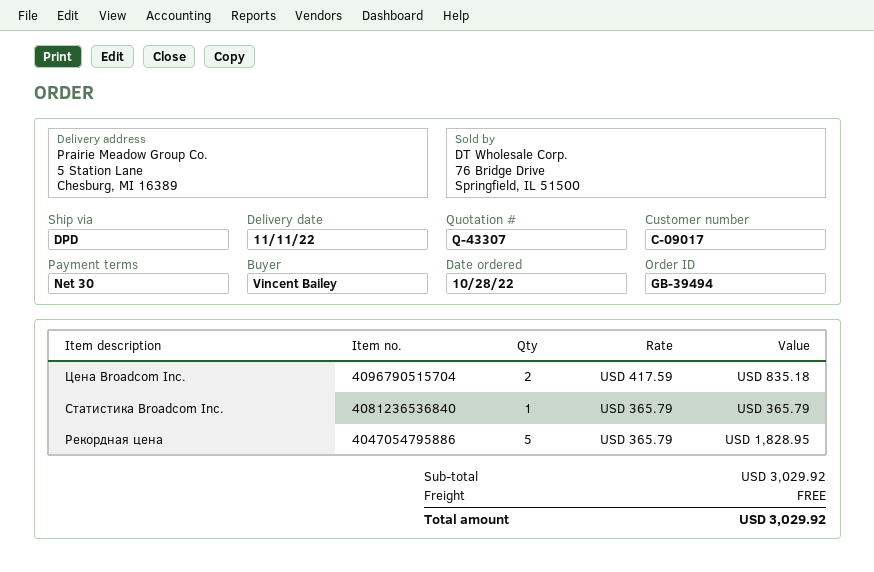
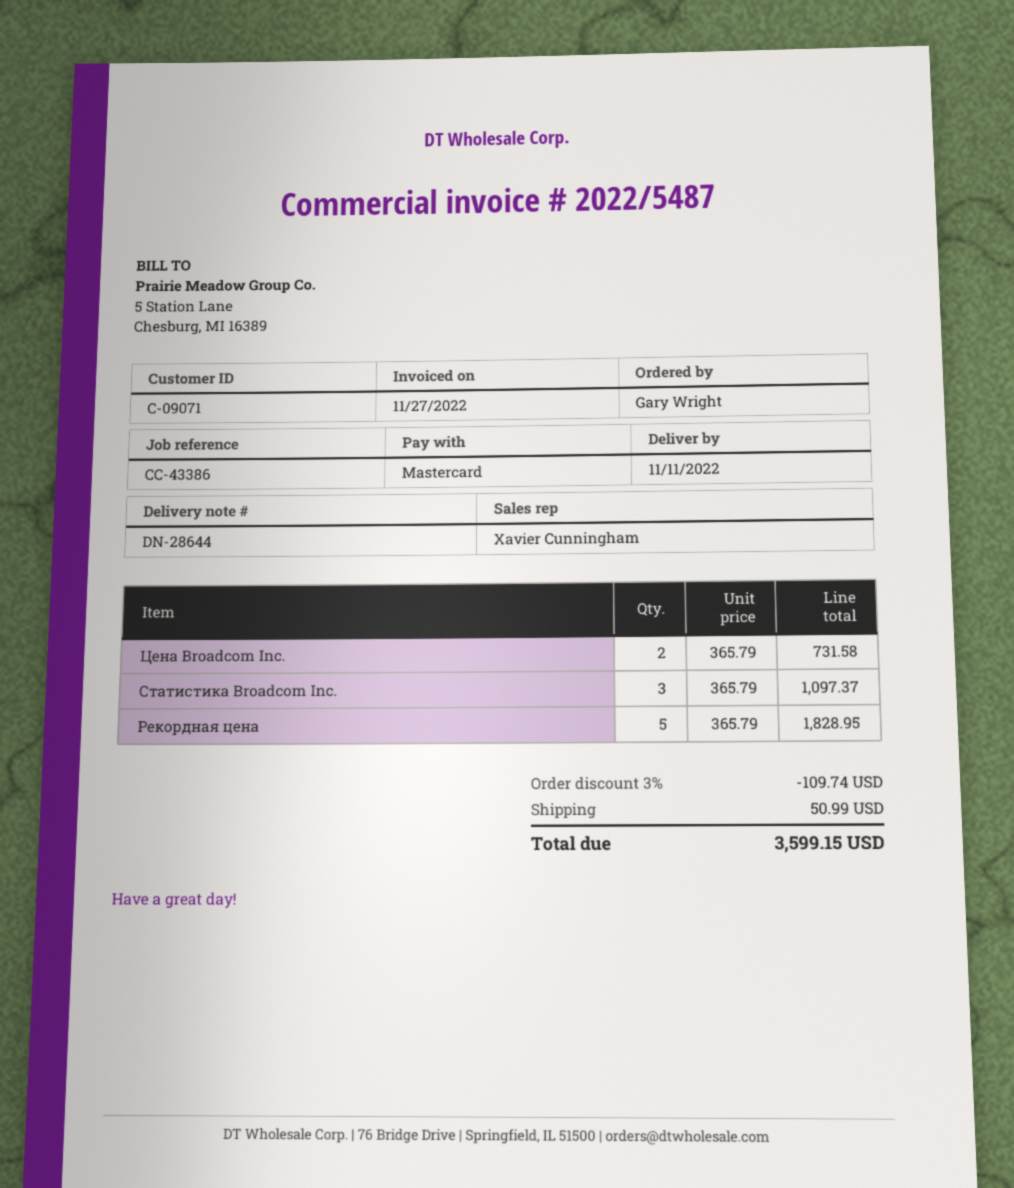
customer number: C-09017 -> C-09071
ordered by: Vincent Bailey -> Gary Wright
Цена Broadcom Inc.: 2 x 417.59 = 835.18 -> 2 x 365.79 = 731.58
Статистика Broadcom Inc.: 1 x 365.79 = 365.79 -> 3 x 365.79 = 1097.37
discount: none -> 3% = 109.74
shipping: 0.00 -> 50.99
total: 3029.92 -> 3599.15

